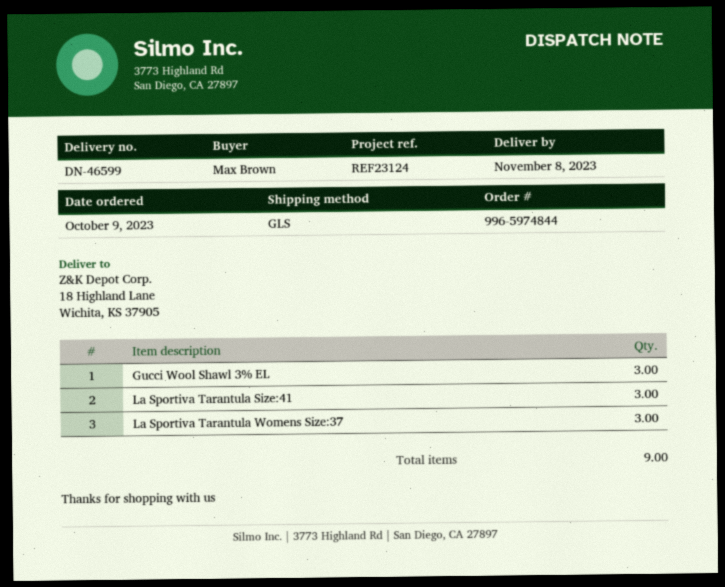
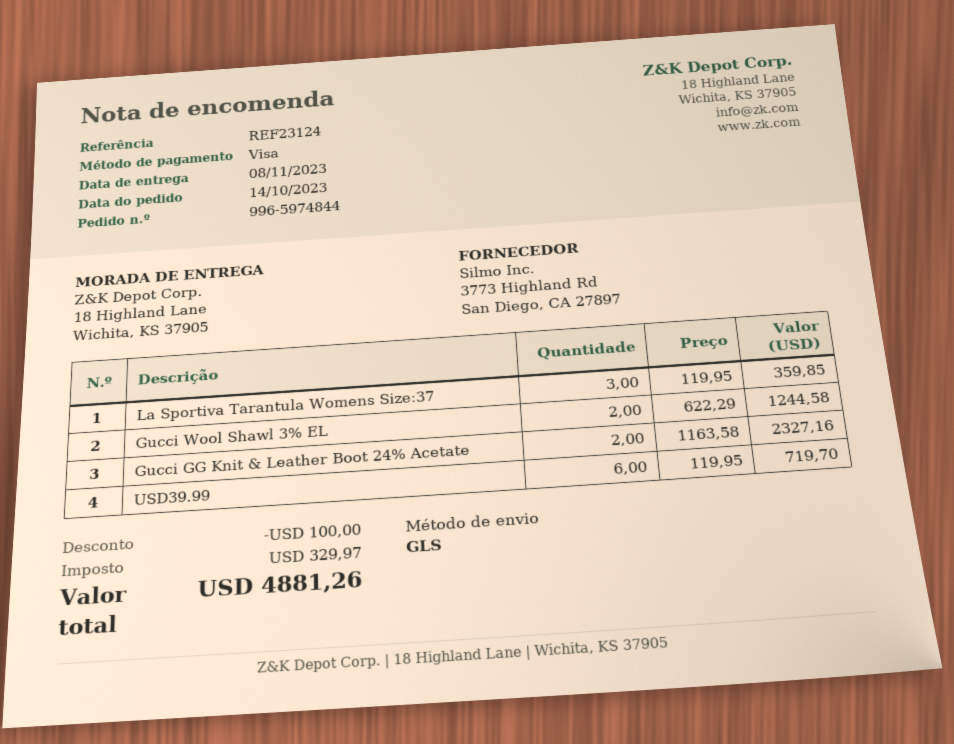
order date: 2023-10-09 -> 2023-10-14
Gucci Wool Shawl 3% EL: 3 -> 2
La Sportiva Tarantula Size:41: 3 -> none
Gucci GG Knit & Leather Boot 24% Acetate: none -> 2
USD39.99: none -> 6

